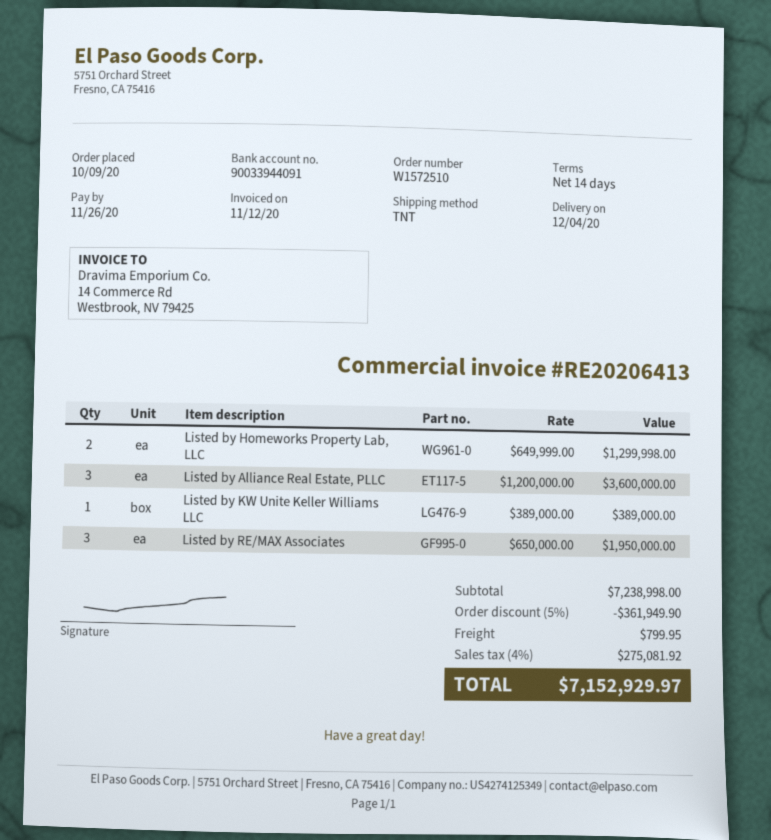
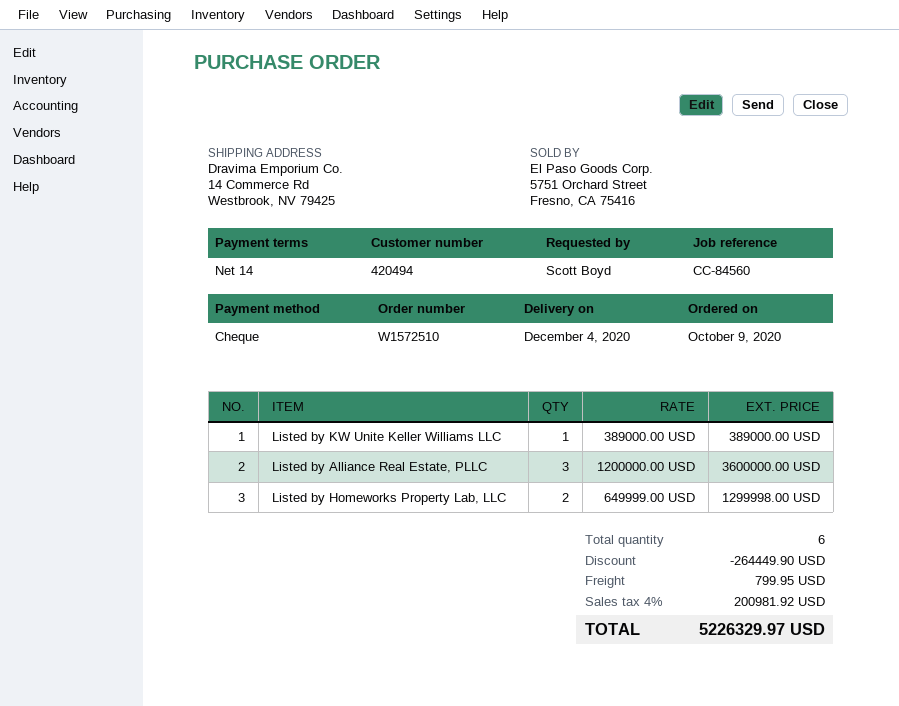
Listed by RE/MAX Associates: 3 x 650000.00 = 1950000.00 -> none
discount: 361949.90 -> 264449.90
tax: 4% = 275081.92 -> 4% = 200981.92
total: 7152929.97 -> 5226329.97

